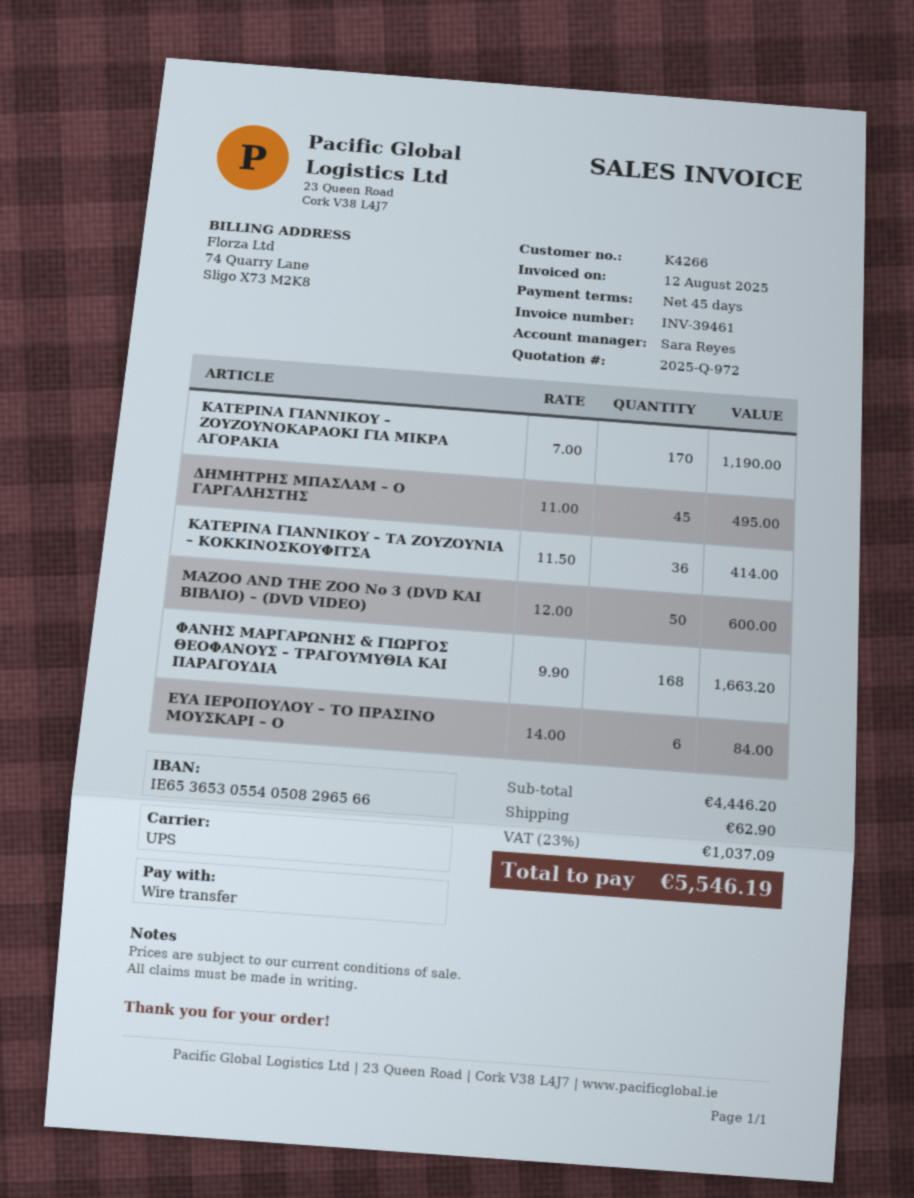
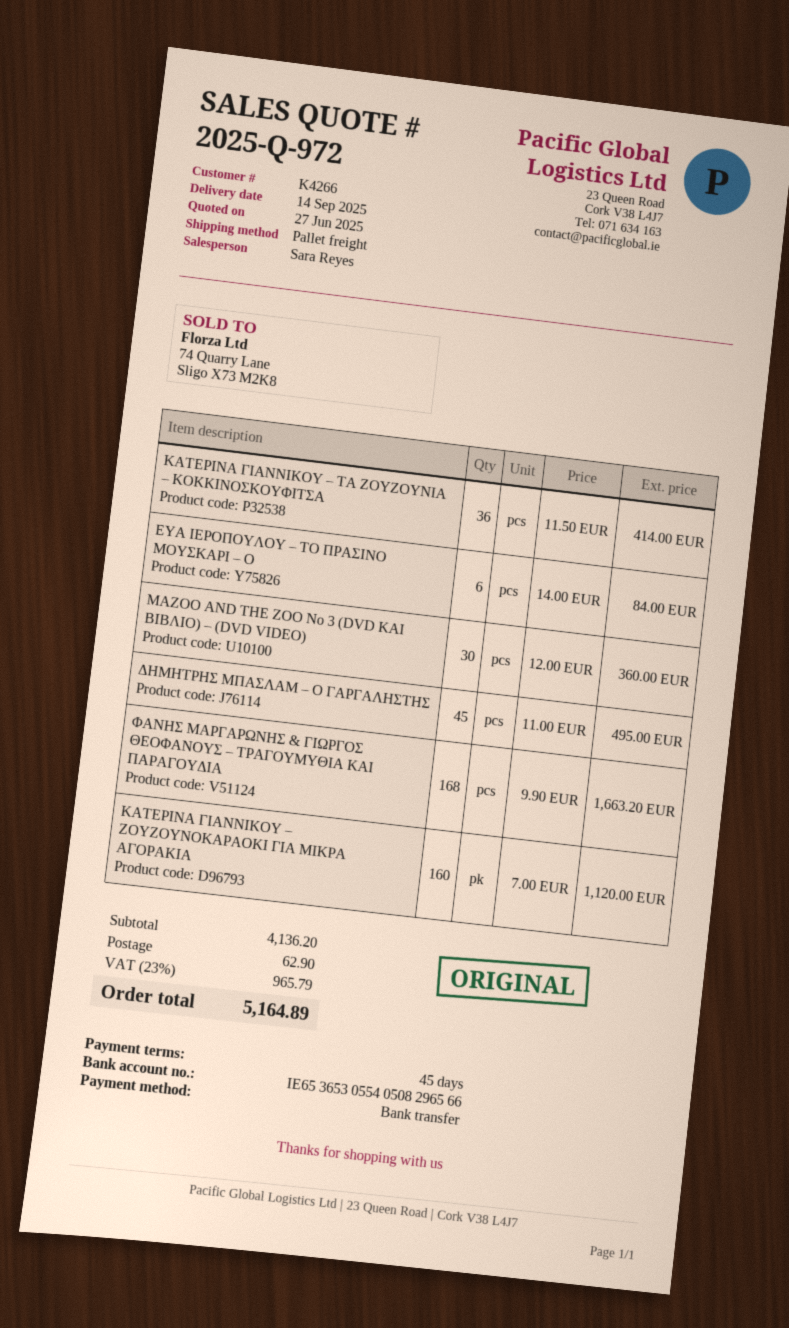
shipping method: UPS -> pallet freight
ΚΑΤΕΡΙΝΑ ΓΙΑΝΝΙΚΟΥ – ΖΟΥΖΟΥΝΟΚΑΡΑΟΚΙ ΓΙΑ ΜΙΚΡΑ ΑΓΟΡΑΚΙΑ: 170 x 7.00 = 1190.00 -> 160 x 7.00 = 1120.00
MAZOO AND THE ZOO No 3 (DVD ΚΑΙ ΒΙΒΛΙΟ) – (DVD VIDEO): 50 x 12.00 = 600.00 -> 30 x 12.00 = 360.00
subtotal: 4446.20 -> 4136.20
tax: 23% = 1037.09 -> 23% = 965.79
total: 5546.19 -> 5164.89

